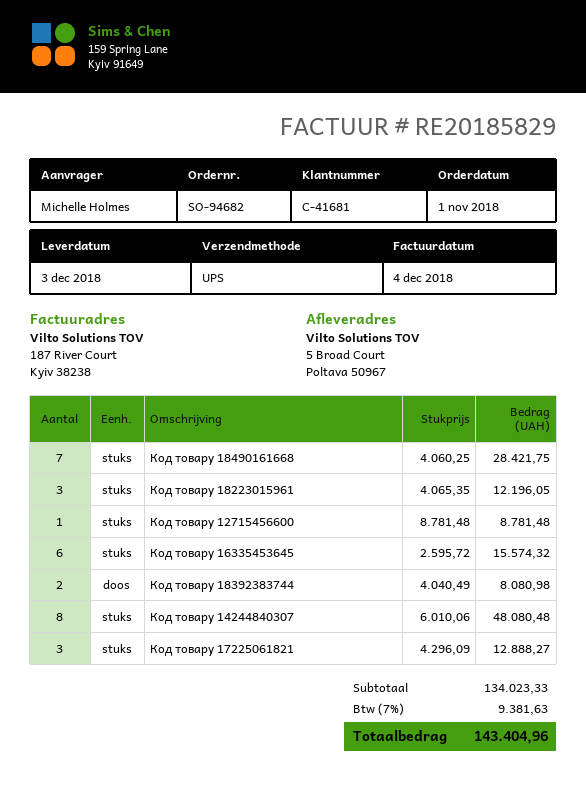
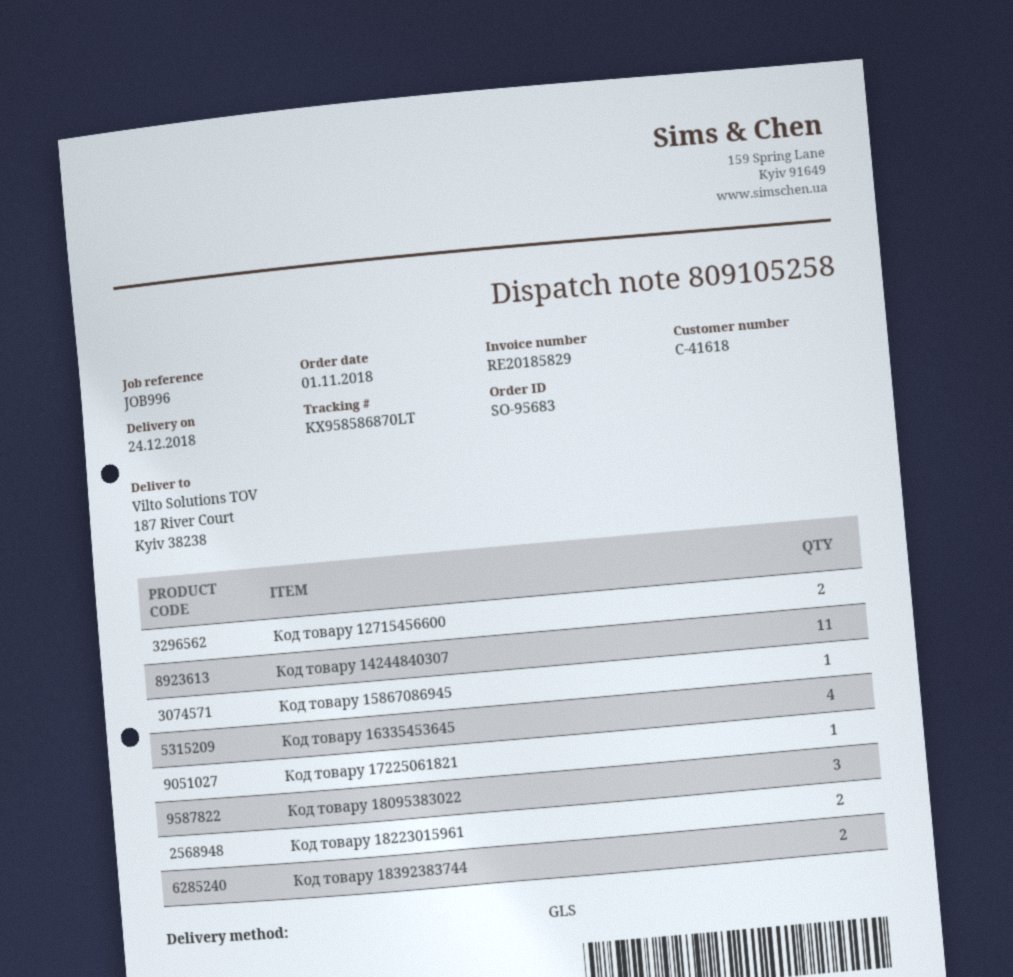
order number: SO-94682 -> SO-95683
delivery date: 2018-12-03 -> 2018-12-24
customer number: C-41681 -> C-41618
shipping method: UPS -> GLS
ship to: 5 Broad Court, Poltava 50967 -> 187 River Court, Kyiv 38238
Код товару 18490161668: 7 -> none
Код товару 18223015961: 3 -> 2
Код товару 12715456600: 1 -> 2
Код товару 16335453645: 6 -> 4
Код товару 14244840307: 8 -> 11
Код товару 17225061821: 3 -> 1
Код товару 15867086945: none -> 1
Код товару 18095383022: none -> 3

